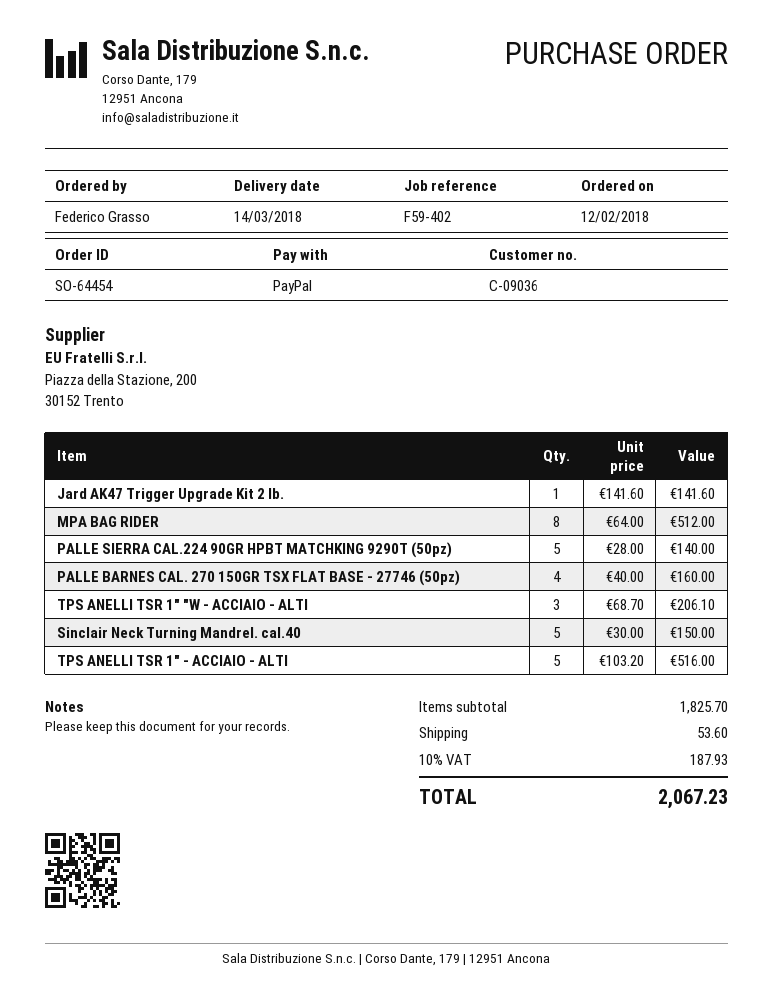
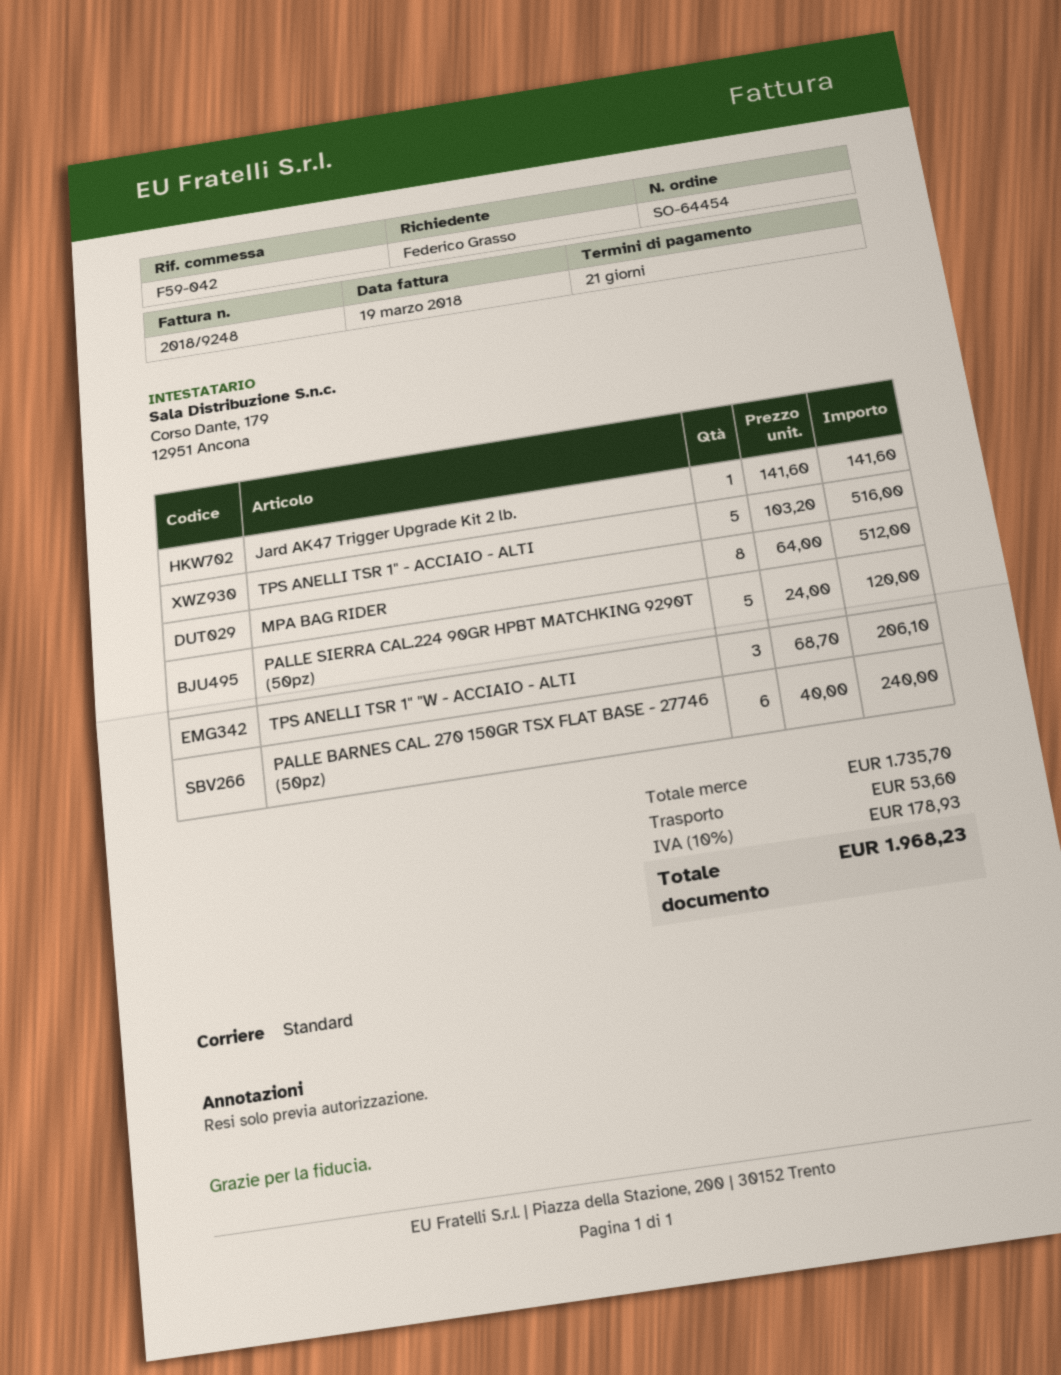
reference: F59-402 -> F59-042
PALLE SIERRA CAL.224 90GR HPBT MATCHKING 9290T (50pz): 5 x 28.00 = 140.00 -> 5 x 24.00 = 120.00
PALLE BARNES CAL. 270 150GR TSX FLAT BASE - 27746 (50pz): 4 x 40.00 = 160.00 -> 6 x 40.00 = 240.00
Sinclair Neck Turning Mandrel. cal.40: 5 x 30.00 = 150.00 -> none
subtotal: 1825.70 -> 1735.70
tax: 10% = 187.93 -> 10% = 178.93
total: 2067.23 -> 1968.23

